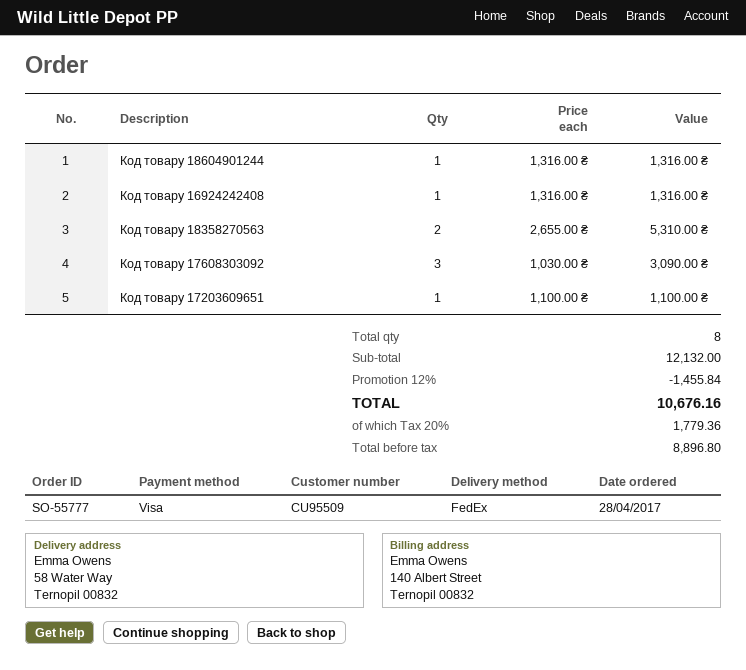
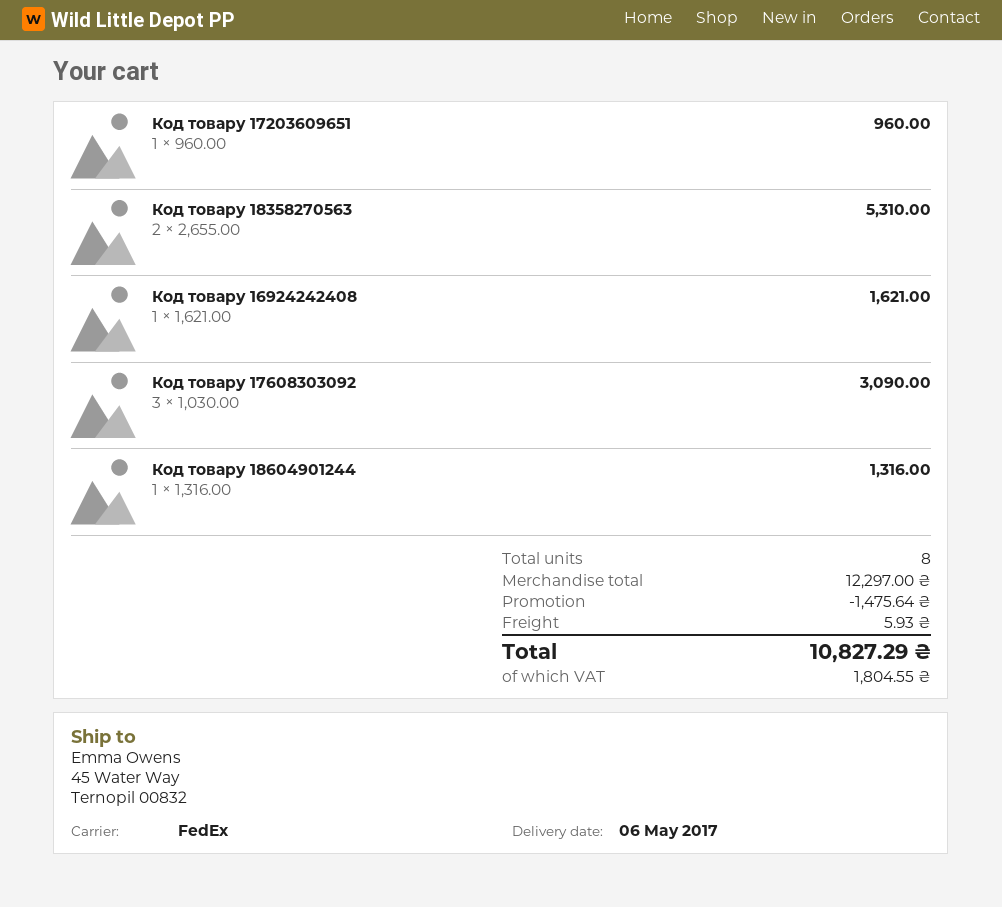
ship to: 58 Water Way, Ternopil 00832 -> 45 Water Way, Ternopil 00832
Код товару 16924242408: 1 x 1316.00 = 1316.00 -> 1 x 1621.00 = 1621.00
Код товару 17203609651: 1 x 1100.00 = 1100.00 -> 1 x 960.00 = 960.00
subtotal: 12132.00 -> 12297.00
discount: 1455.84 -> 1475.64
shipping: none -> 5.93
tax: 1779.36 -> 1804.55
total: 10676.16 -> 10827.29

